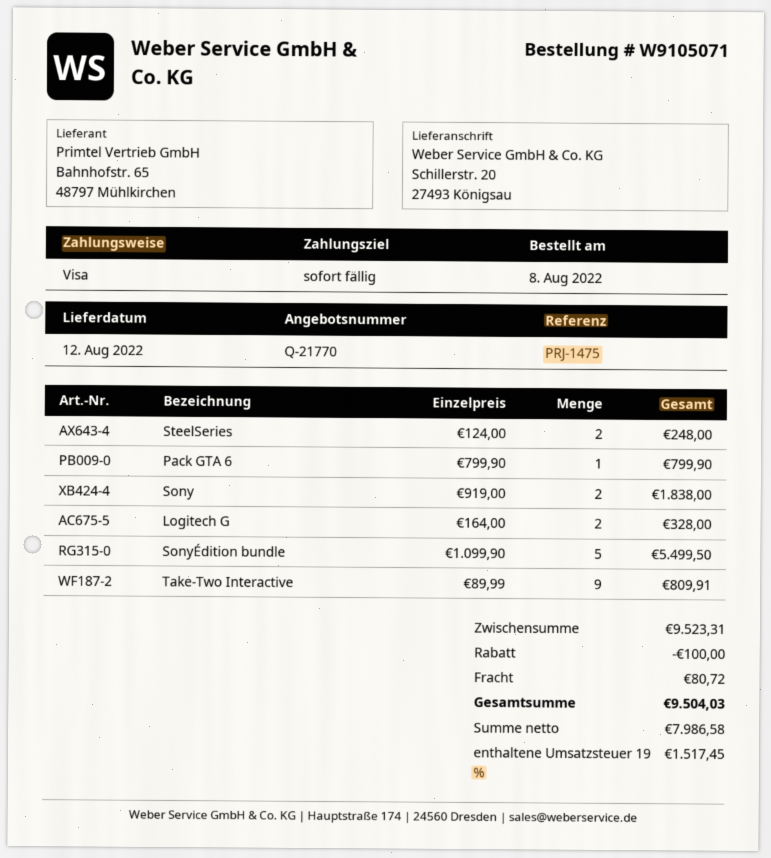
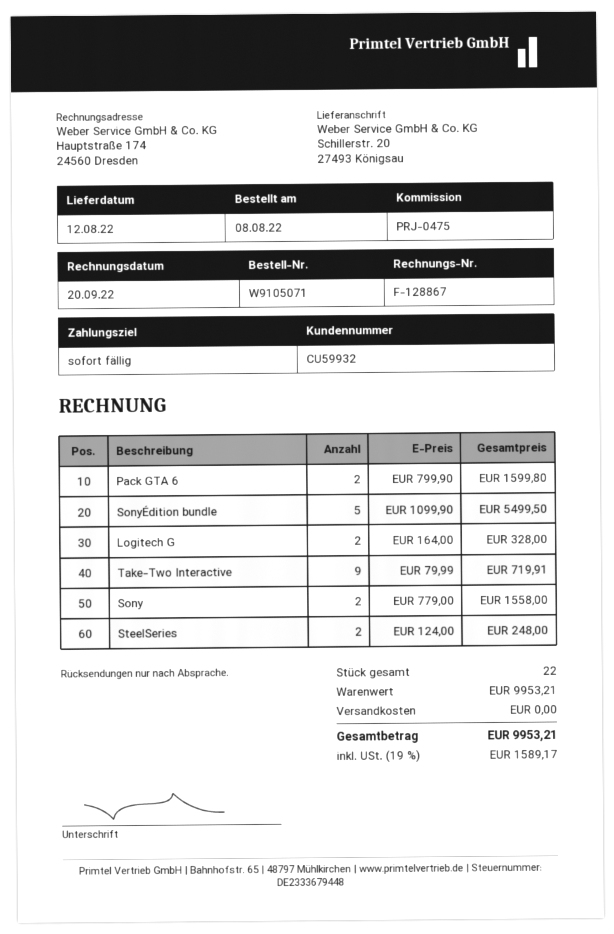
reference: PRJ-1475 -> PRJ-0475
Pack GTA 6: 1 x 799.90 = 799.90 -> 2 x 799.90 = 1599.80
Sony: 2 x 919.00 = 1838.00 -> 2 x 779.00 = 1558.00
Take-Two Interactive: 9 x 89.99 = 809.91 -> 9 x 79.99 = 719.91
subtotal: 9523.31 -> 9953.21
discount: 100.00 -> none
shipping: 80.72 -> 0.00
tax: 19% = 1517.45 -> 19% = 1589.17
total: 9504.03 -> 9953.21

